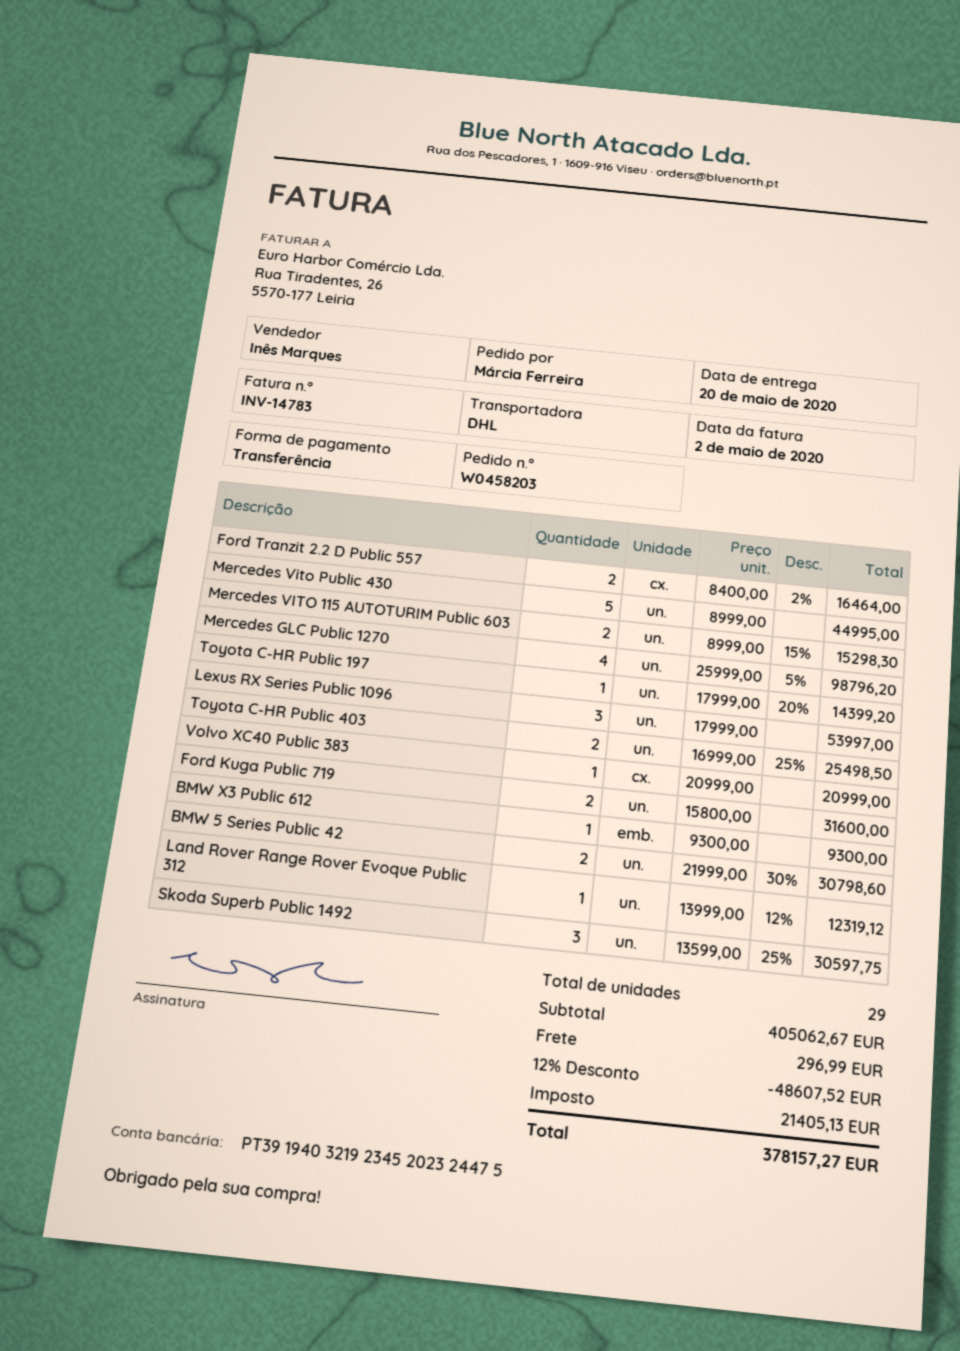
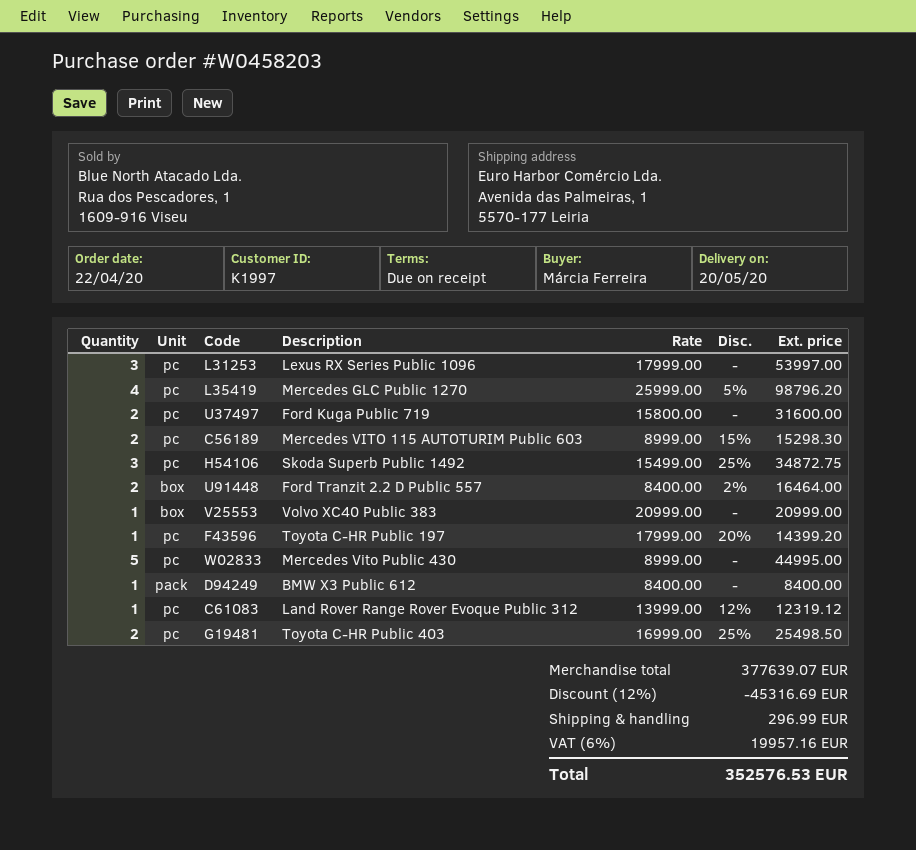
BMW X3 Public 612: 1 x 9300.00 = 9300.00 -> 1 x 8400.00 = 8400.00
BMW 5 Series Public 42: 2 x 21999.00 - 30% = 30798.60 -> none
Skoda Superb Public 1492: 3 x 13599.00 - 25% = 30597.75 -> 3 x 15499.00 - 25% = 34872.75
subtotal: 405062.67 -> 377639.07
discount: 12% = 48607.52 -> 12% = 45316.69
tax: 21405.13 -> 19957.16
total: 378157.27 -> 352576.53

